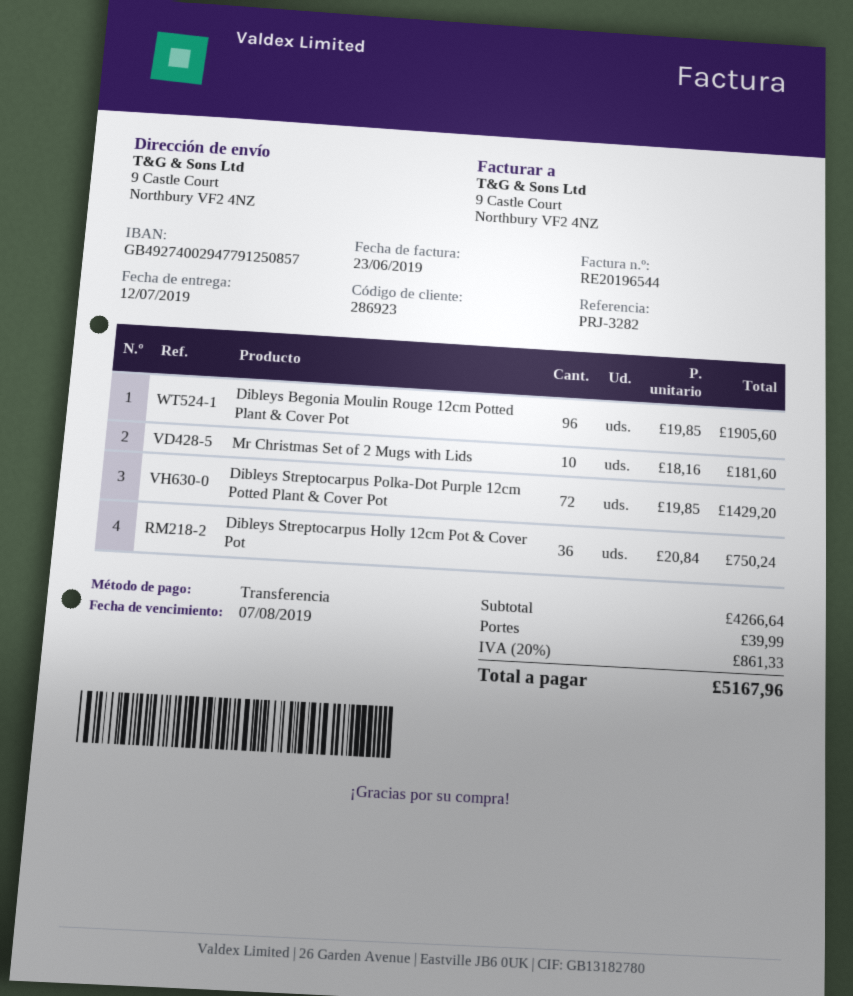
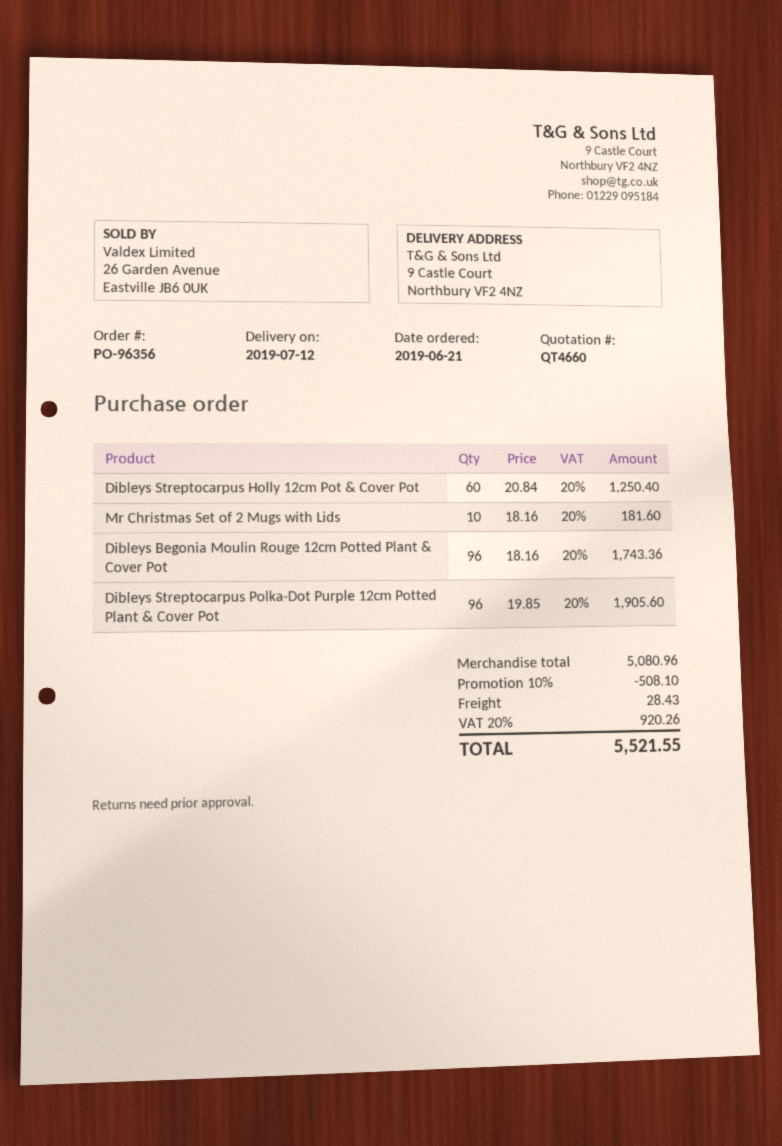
Dibleys Begonia Moulin Rouge 12cm Potted Plant & Cover Pot: 96 x 19.85 = 1905.60 -> 96 x 18.16 = 1743.36
Dibleys Streptocarpus Polka-Dot Purple 12cm Potted Plant & Cover Pot: 72 x 19.85 = 1429.20 -> 96 x 19.85 = 1905.60
Dibleys Streptocarpus Holly 12cm Pot & Cover Pot: 36 x 20.84 = 750.24 -> 60 x 20.84 = 1250.40
subtotal: 4266.64 -> 5080.96
discount: none -> 10% = 508.10
shipping: 39.99 -> 28.43
tax: 20% = 861.33 -> 20% = 920.26
total: 5167.96 -> 5521.55

